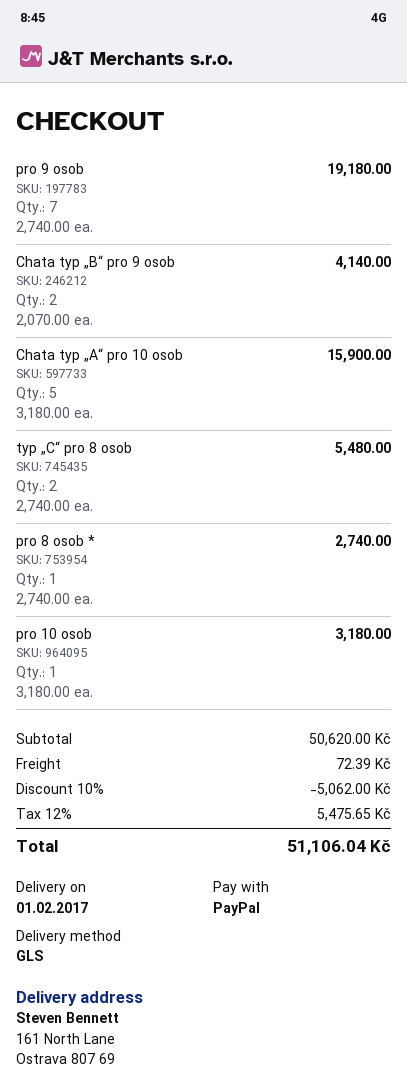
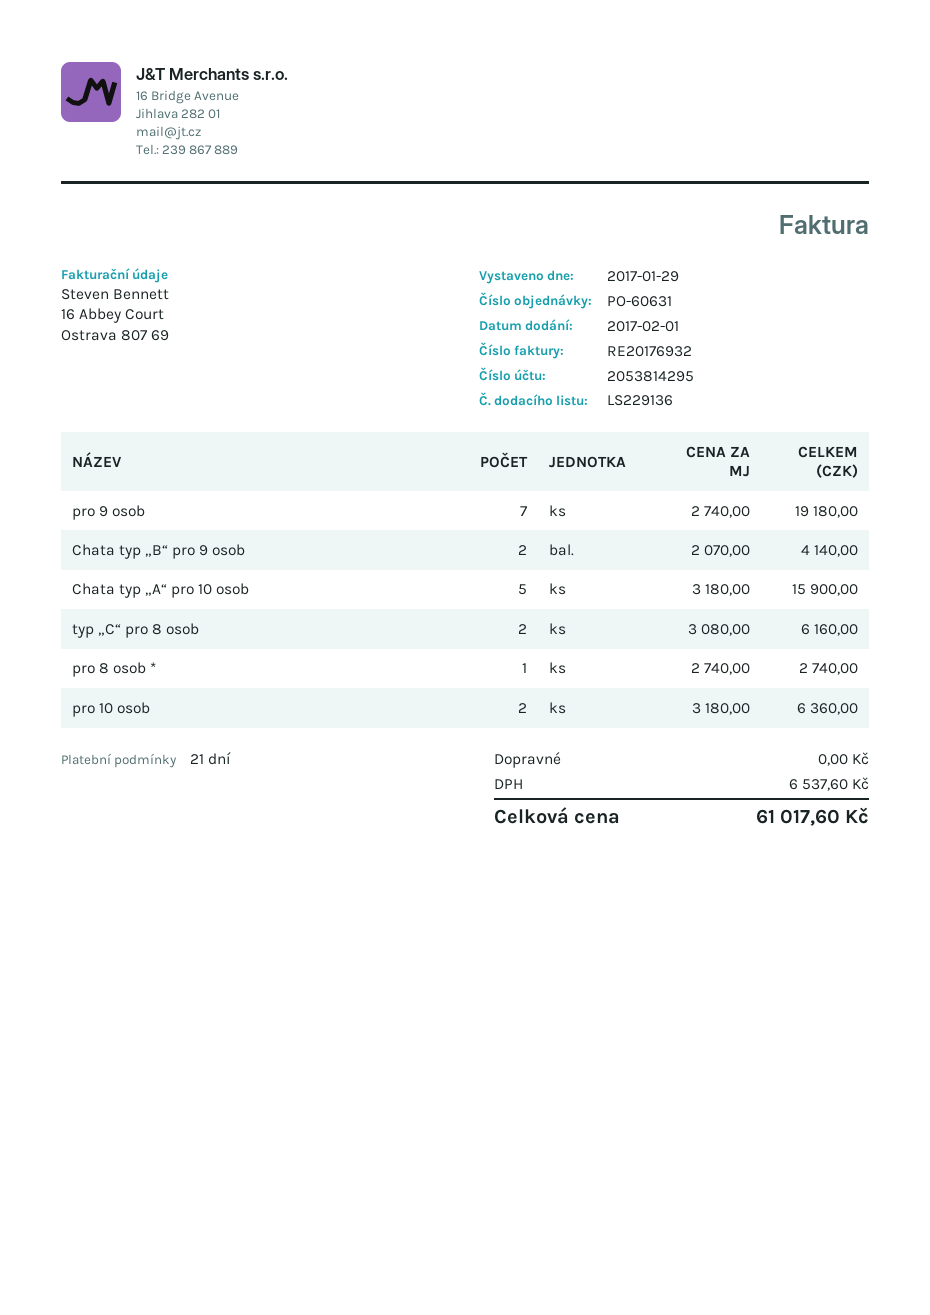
typ „C“ pro 8 osob: 2 x 2740.00 = 5480.00 -> 2 x 3080.00 = 6160.00
pro 10 osob: 1 x 3180.00 = 3180.00 -> 2 x 3180.00 = 6360.00
discount: 10% = 5062.00 -> none
shipping: 72.39 -> 0.00
tax: 5475.65 -> 6537.60
total: 51106.04 -> 61017.60

